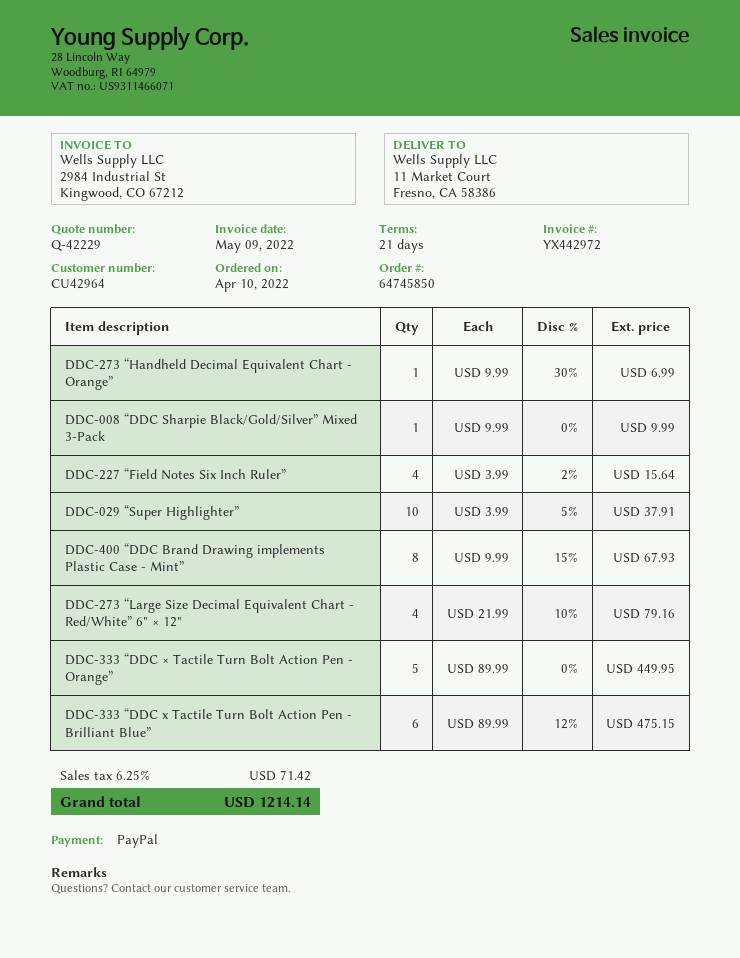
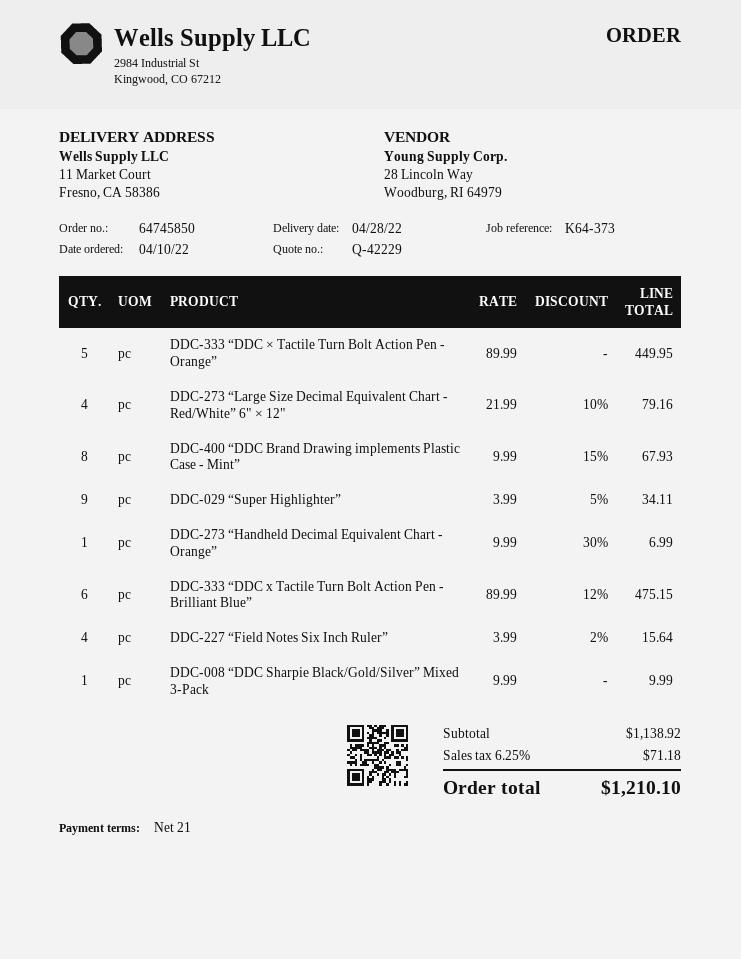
DDC-029 “Super Highlighter”: 10 x 3.99 - 5% = 37.91 -> 9 x 3.99 - 5% = 34.11
tax: 6.25% = 71.42 -> 6.25% = 71.18
total: 1214.14 -> 1210.10

